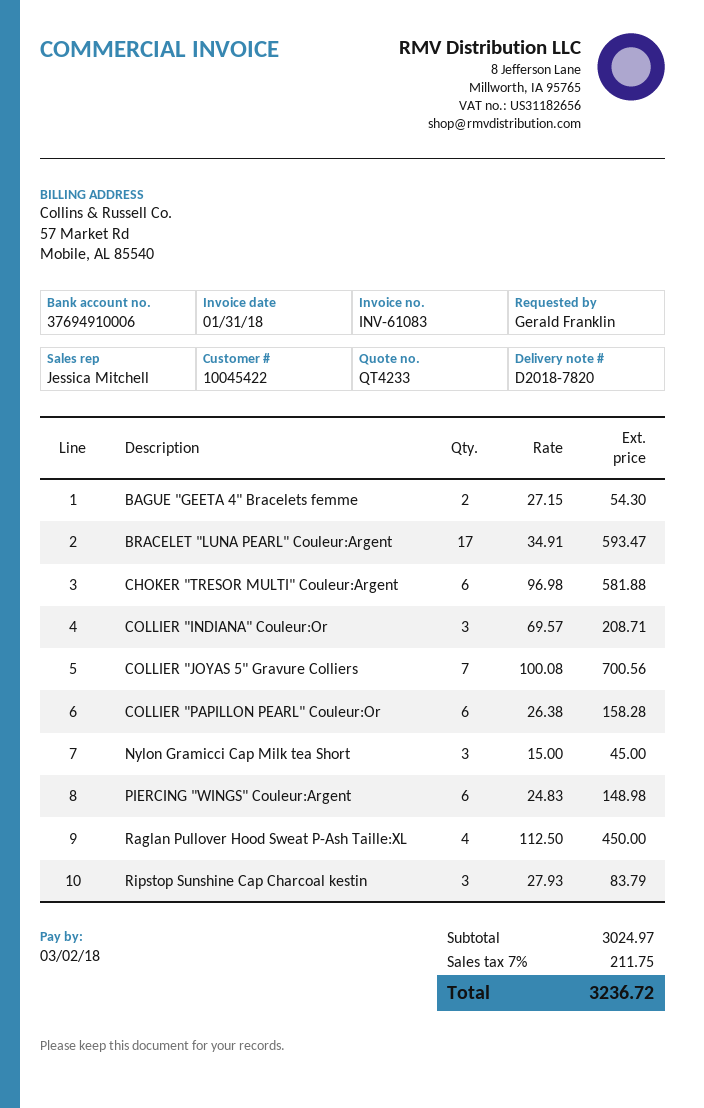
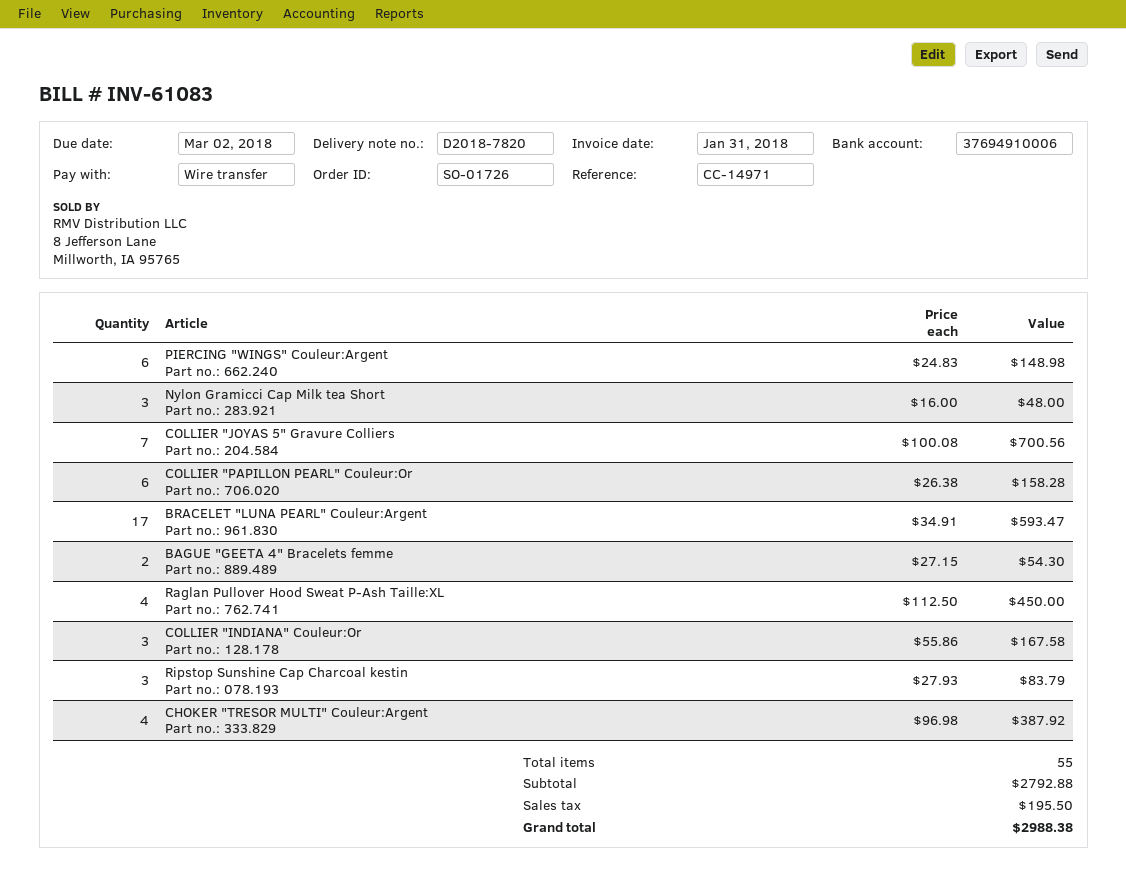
CHOKER "TRESOR MULTI" Couleur:Argent: 6 x 96.98 = 581.88 -> 4 x 96.98 = 387.92
COLLIER "INDIANA" Couleur:Or: 3 x 69.57 = 208.71 -> 3 x 55.86 = 167.58
Nylon Gramicci Cap Milk tea Short: 3 x 15.00 = 45.00 -> 3 x 16.00 = 48.00
subtotal: 3024.97 -> 2792.88
tax: 211.75 -> 195.50
total: 3236.72 -> 2988.38

